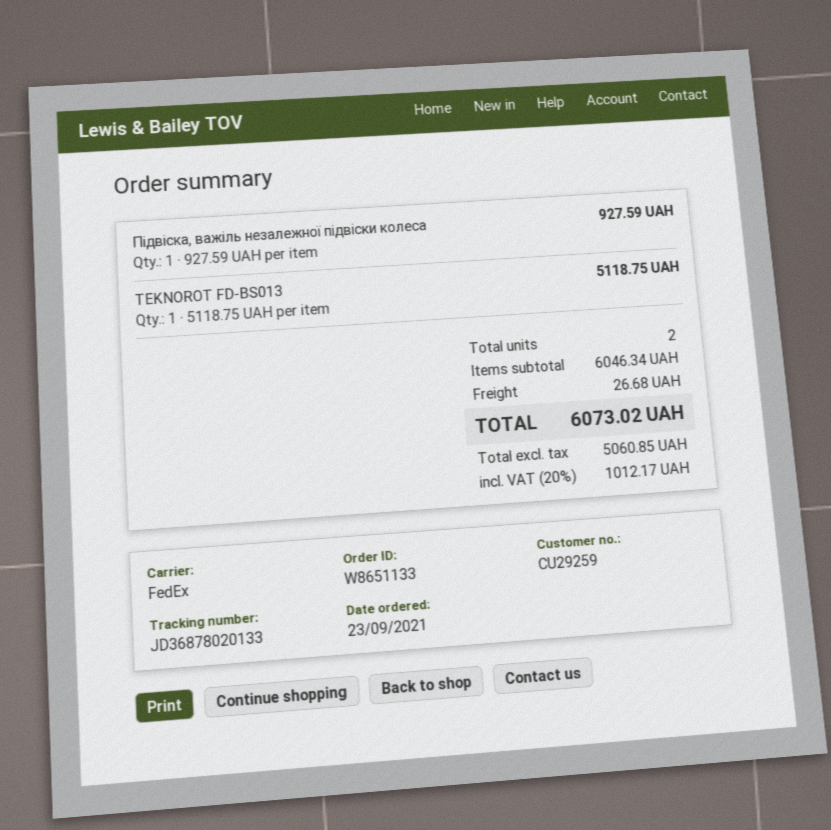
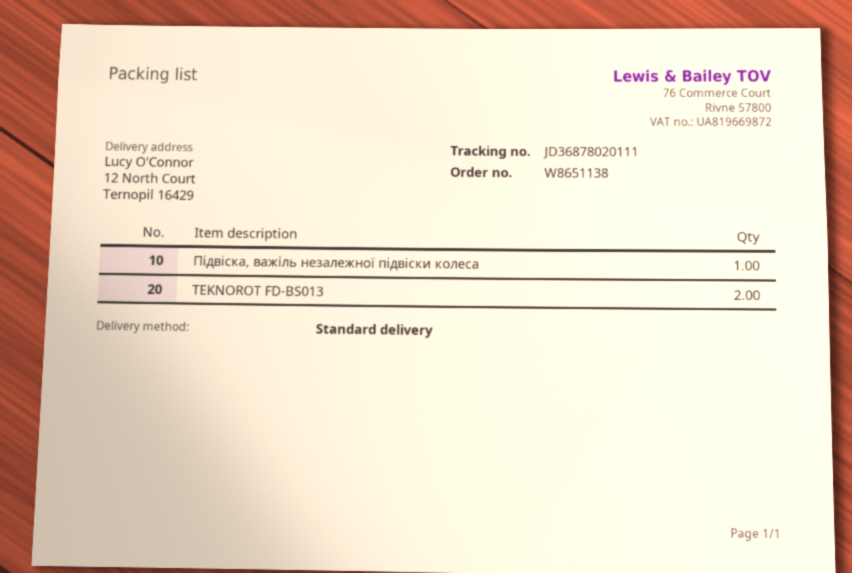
order number: W8651133 -> W8651138
shipping method: FedEx -> standard
tracking number: JD36878020133 -> JD36878020111
TEKNOROT FD-BS013: 1 -> 2

